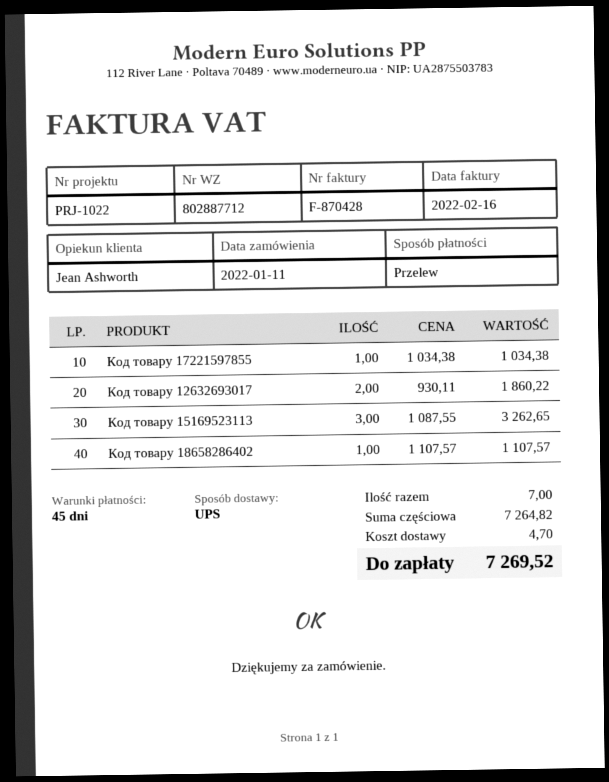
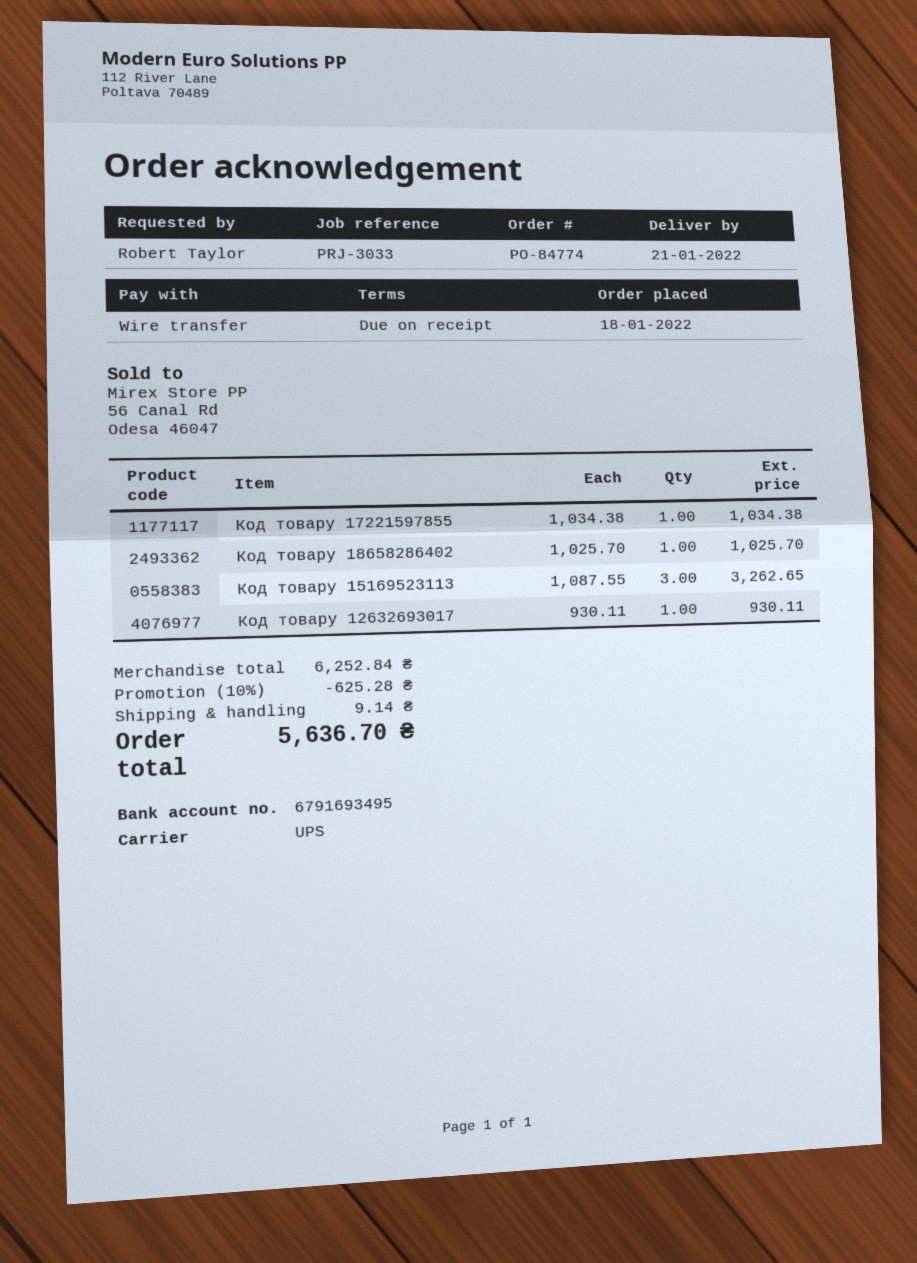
order date: 2022-01-11 -> 2022-01-18
payment terms: 45 days -> on receipt
reference: PRJ-1022 -> PRJ-3033
Код товару 12632693017: 2 x 930.11 = 1860.22 -> 1 x 930.11 = 930.11
Код товару 18658286402: 1 x 1107.57 = 1107.57 -> 1 x 1025.70 = 1025.70
subtotal: 7264.82 -> 6252.84
discount: none -> 10% = 625.28
shipping: 4.70 -> 9.14
total: 7269.52 -> 5636.70

